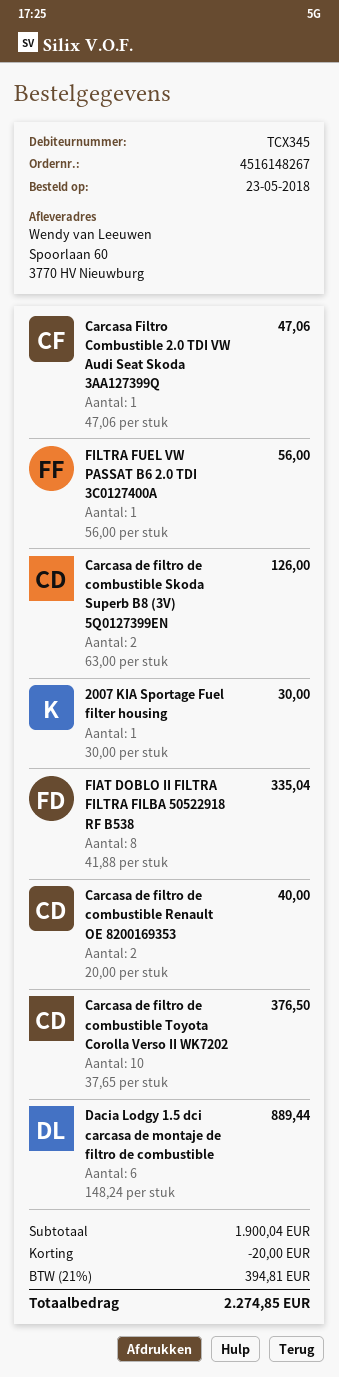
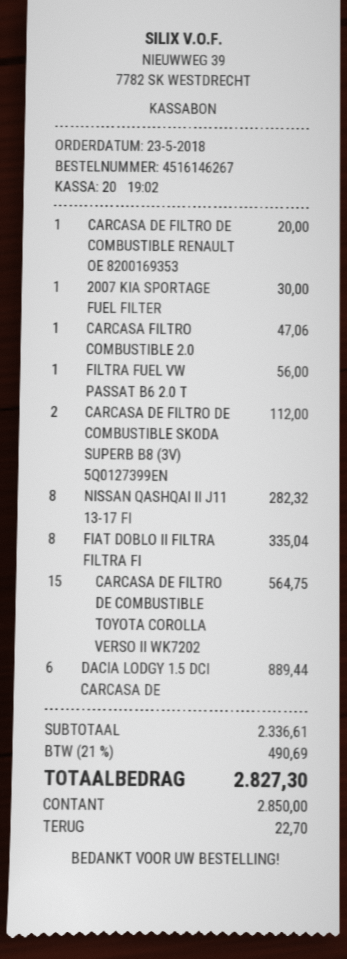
order number: 4516148267 -> 4516146267
Carcasa de filtro de combustible Skoda Superb B8 (3V) 5Q0127399EN: 2 for 126.00 -> 2 for 112.00
Carcasa de filtro de combustible Renault OE 8200169353: 2 for 40.00 -> 1 for 20.00
Carcasa de filtro de combustible Toyota Corolla Verso II WK7202: 10 for 376.50 -> 15 for 564.75
NISSAN QASHQAI II J11 13-17 FI: none -> 8 for 282.32
subtotal: 1900.04 -> 2336.61
discount: 20.00 -> none
tax: 21% = 394.81 -> 21% = 490.69
total: 2274.85 -> 2827.30

